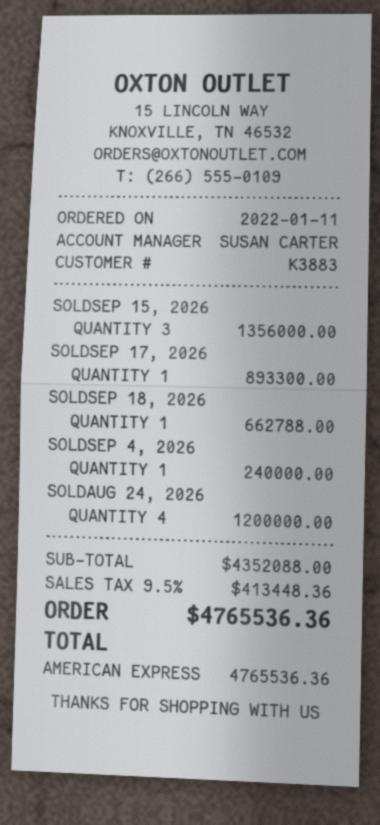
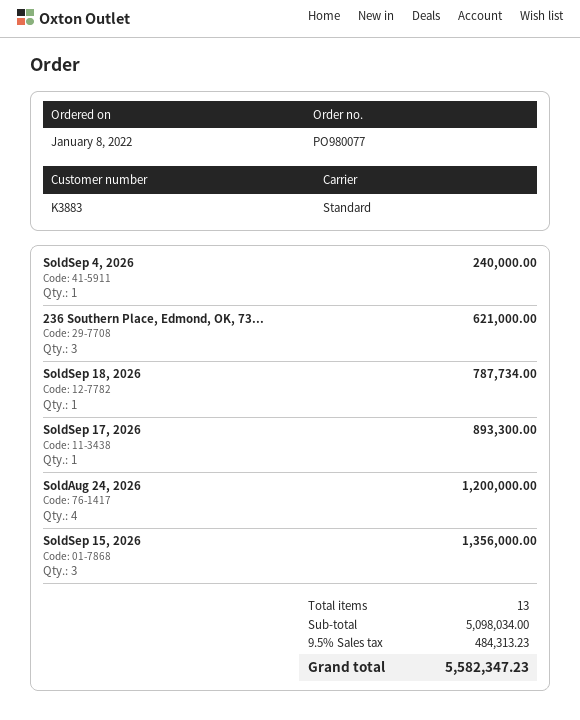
order date: 2022-01-11 -> 2022-01-08
SOLDSEP 18, 2026: 1 for 662788.00 -> 1 for 787734.00
236 Southern Place, Edmond, OK, 73...: none -> 3 for 621000.00
subtotal: 4352088.00 -> 5098034.00
tax: 9.5% = 413448.36 -> 9.5% = 484313.23
total: 4765536.36 -> 5582347.23

